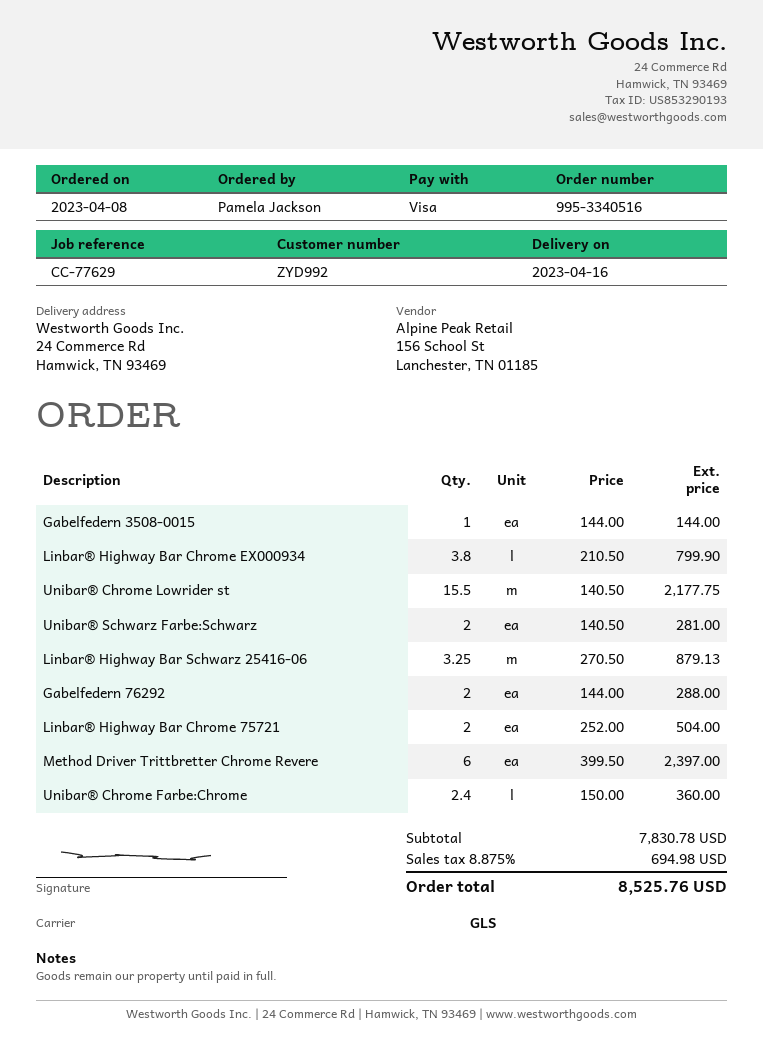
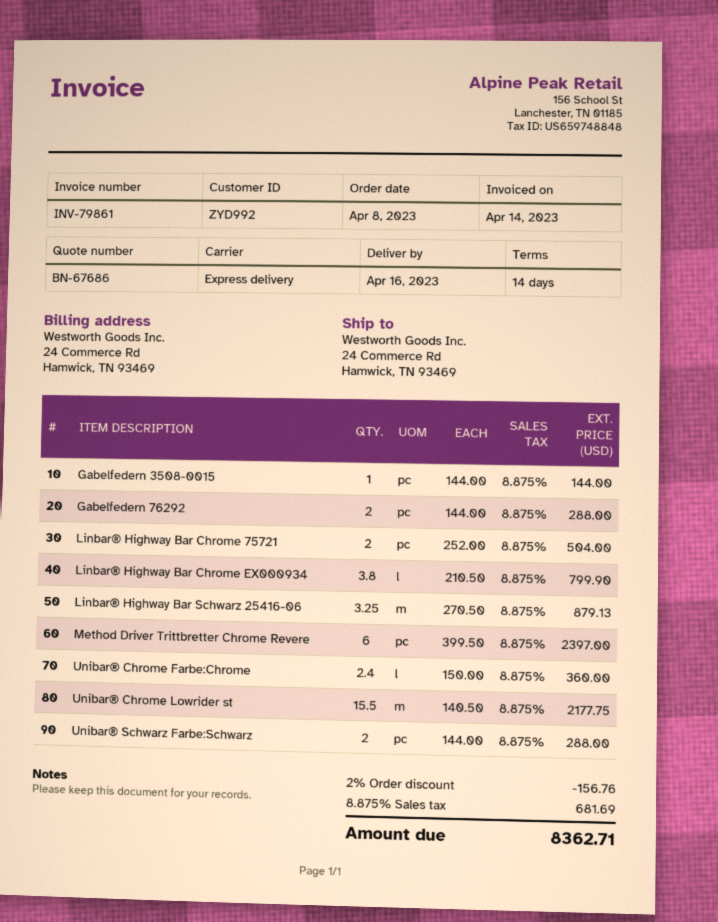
shipping method: GLS -> express
Unibar® Schwarz Farbe:Schwarz: 2 x 140.50 = 281.00 -> 2 x 144.00 = 288.00
discount: none -> 2% = 156.76
tax: 8.875% = 694.98 -> 8.875% = 681.69
total: 8525.76 -> 8362.71

